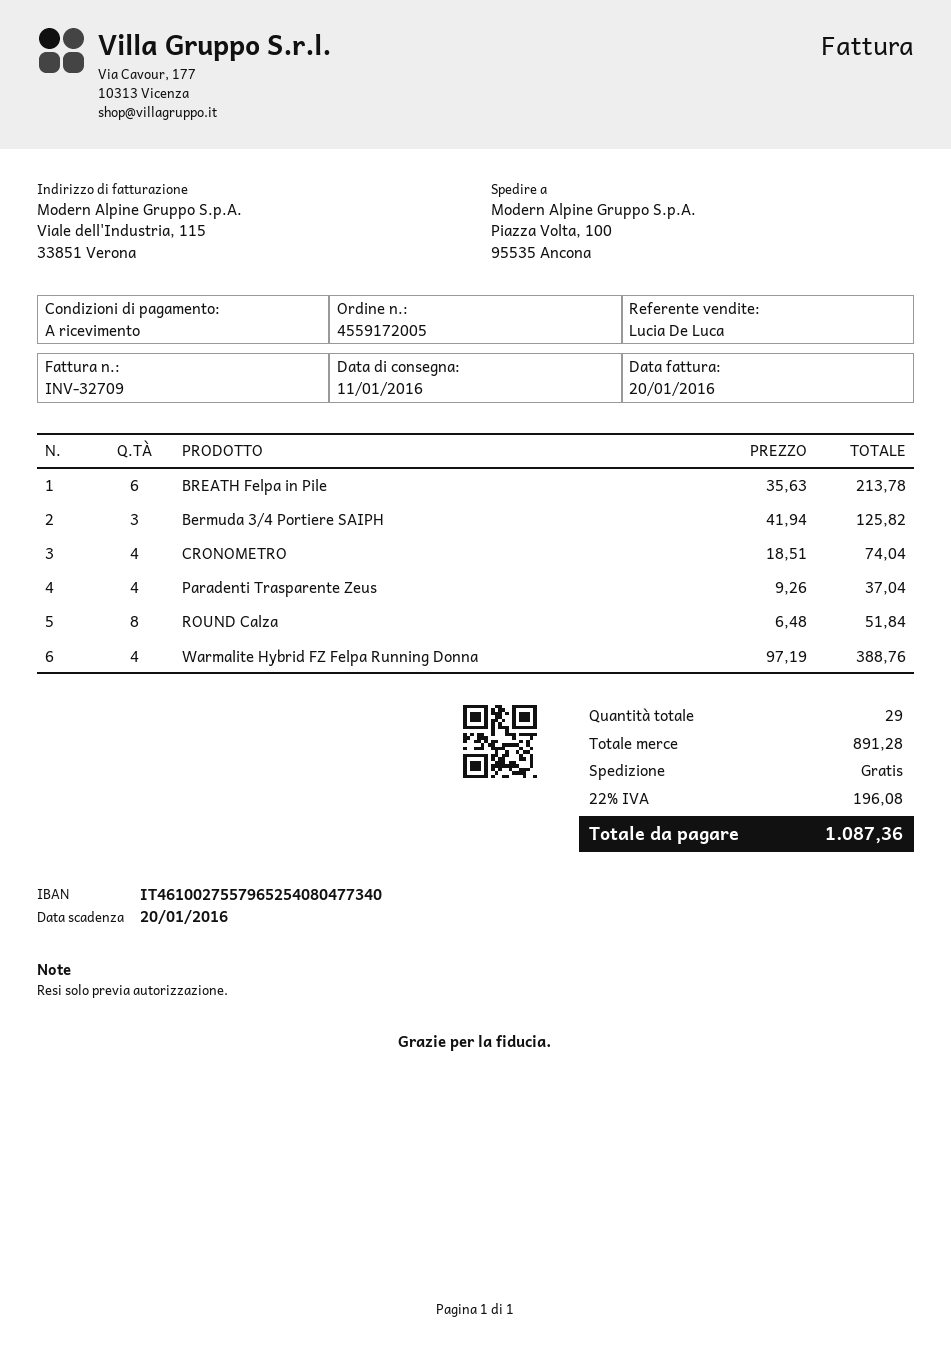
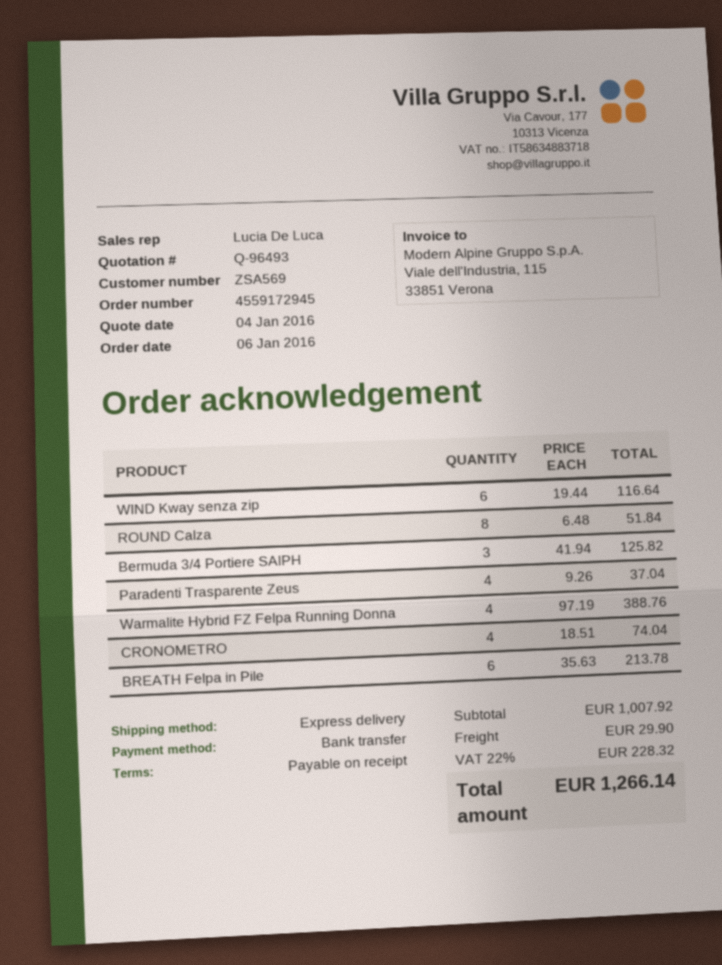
order number: 4559172005 -> 4559172945
WIND Kway senza zip: none -> 6 x 19.44 = 116.64
subtotal: 891.28 -> 1007.92
shipping: 0.00 -> 29.90
tax: 22% = 196.08 -> 22% = 228.32
total: 1087.36 -> 1266.14

